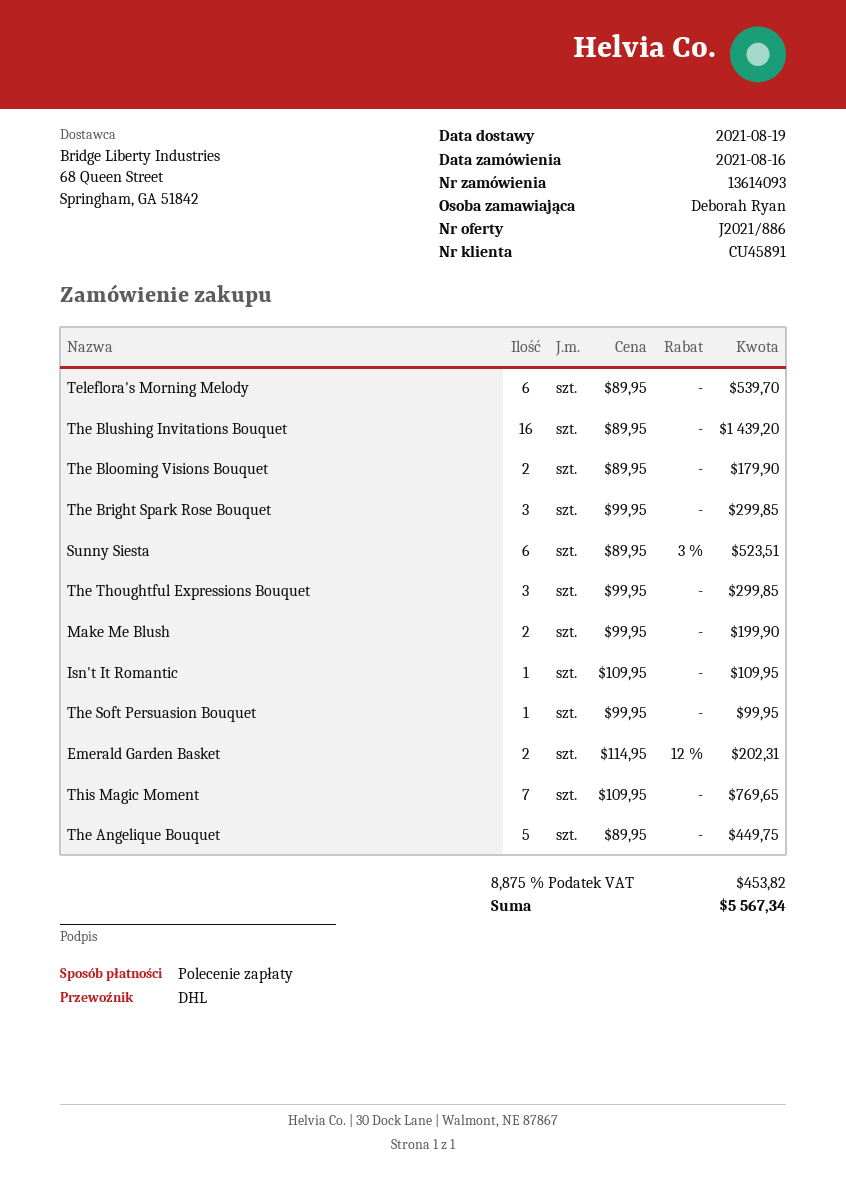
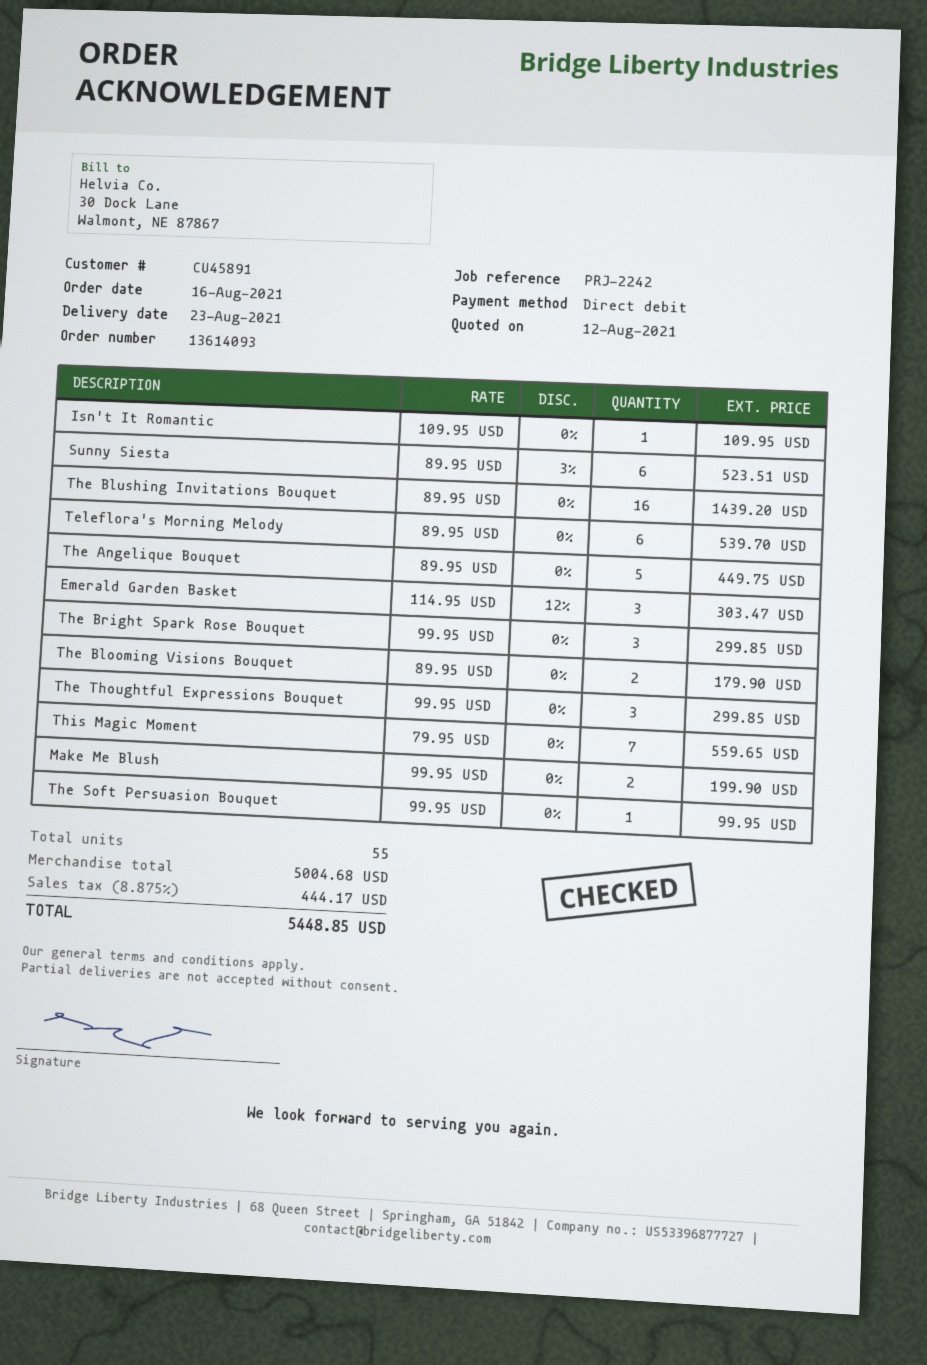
delivery date: 2021-08-19 -> 2021-08-23
Emerald Garden Basket: 2 x 114.95 - 12% = 202.31 -> 3 x 114.95 - 12% = 303.47
This Magic Moment: 7 x 109.95 = 769.65 -> 7 x 79.95 = 559.65
tax: 8.875% = 453.82 -> 8.875% = 444.17
total: 5567.34 -> 5448.85

